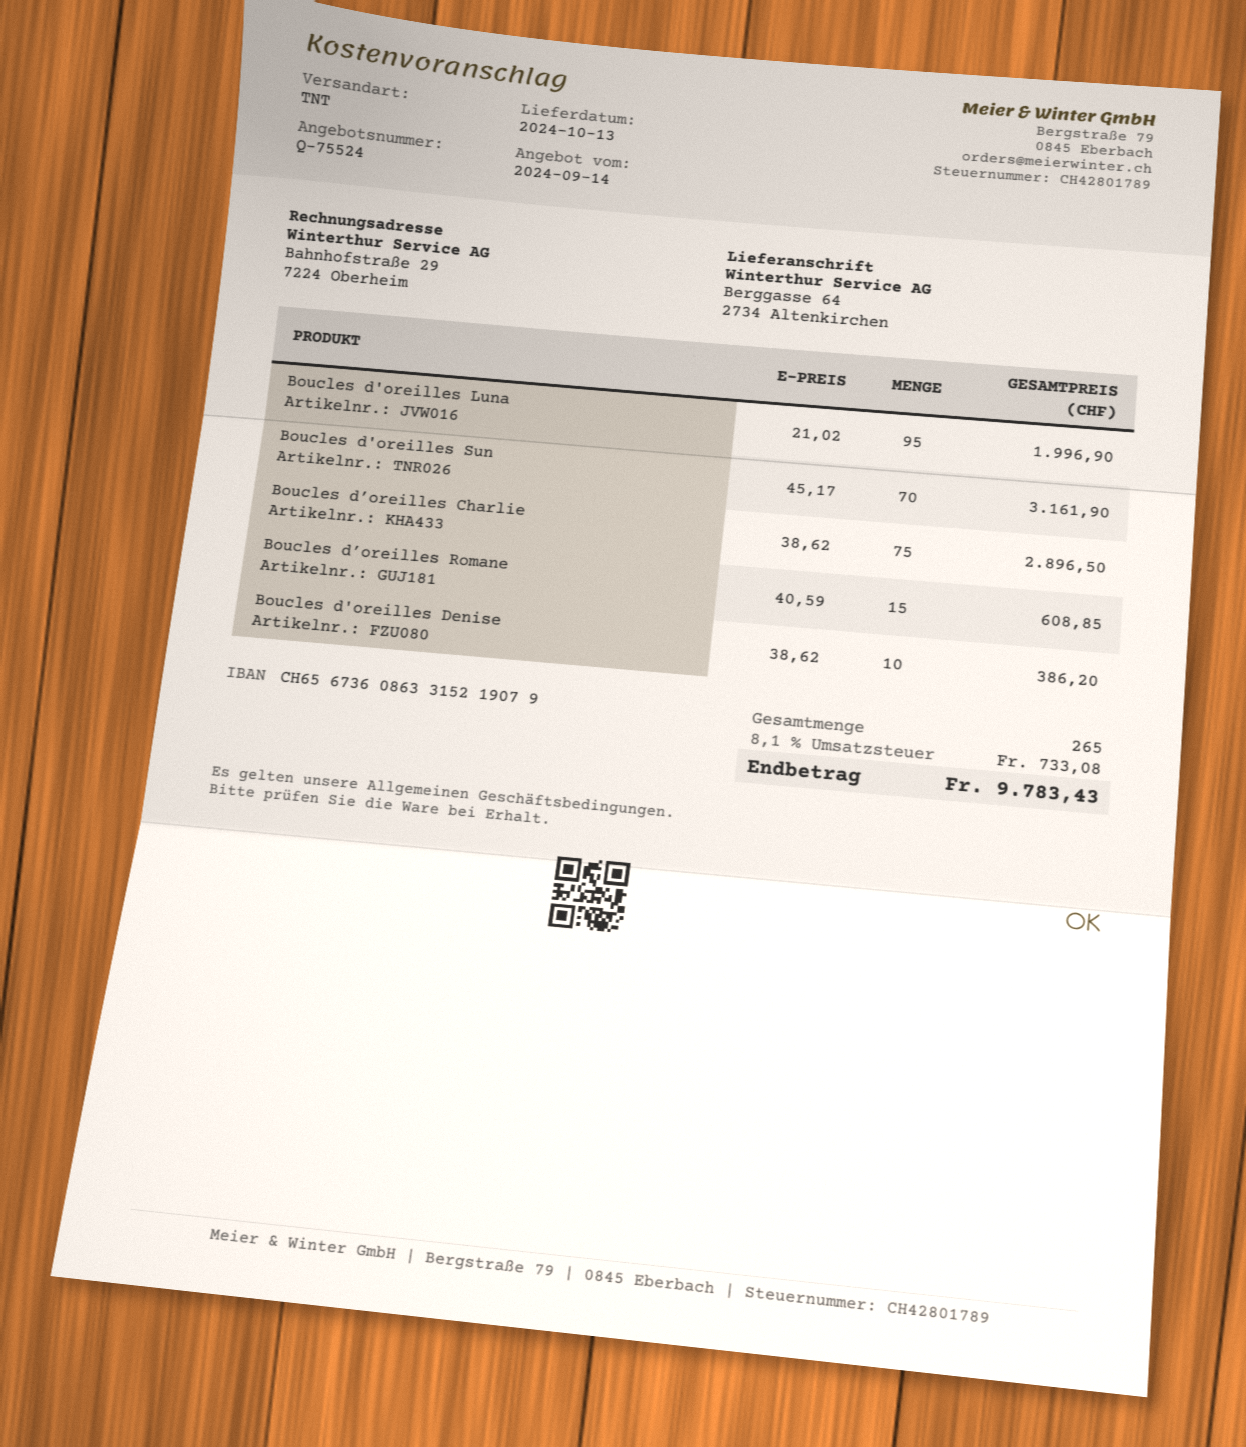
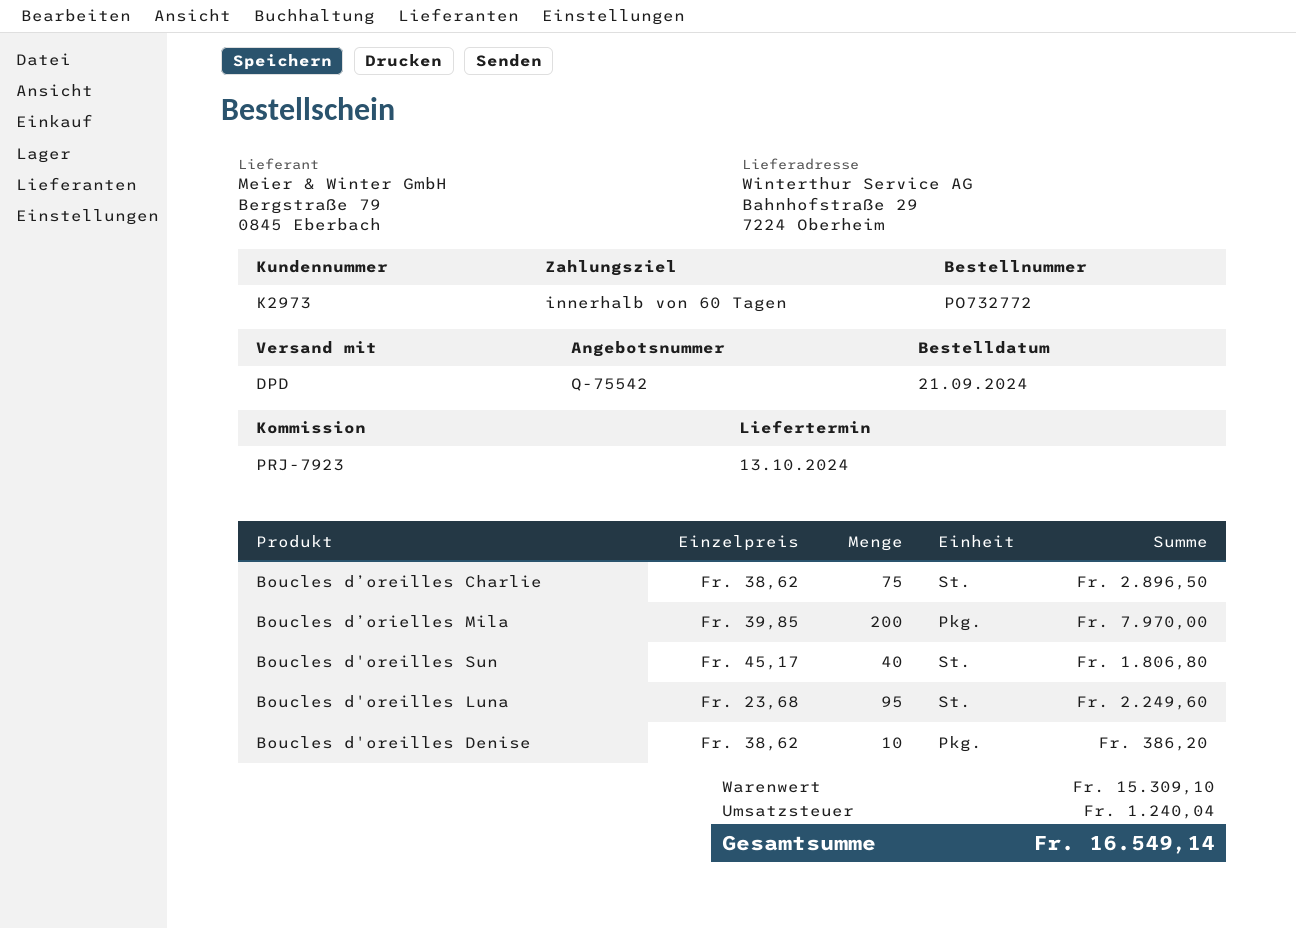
quote number: Q-75524 -> Q-75542
shipping method: TNT -> DPD
ship to: Berggasse 64, 2734 Altenkirchen -> Bahnhofstraße 29, 7224 Oberheim
Boucles d'oreilles Luna: 95 x 21.02 = 1996.90 -> 95 x 23.68 = 2249.60
Boucles d'oreilles Sun: 70 x 45.17 = 3161.90 -> 40 x 45.17 = 1806.80
Boucles d’oreilles Romane: 15 x 40.59 = 608.85 -> none
Boucles d’orielles Mila: none -> 200 x 39.85 = 7970.00
tax: 733.08 -> 1240.04
total: 9783.43 -> 16549.14

